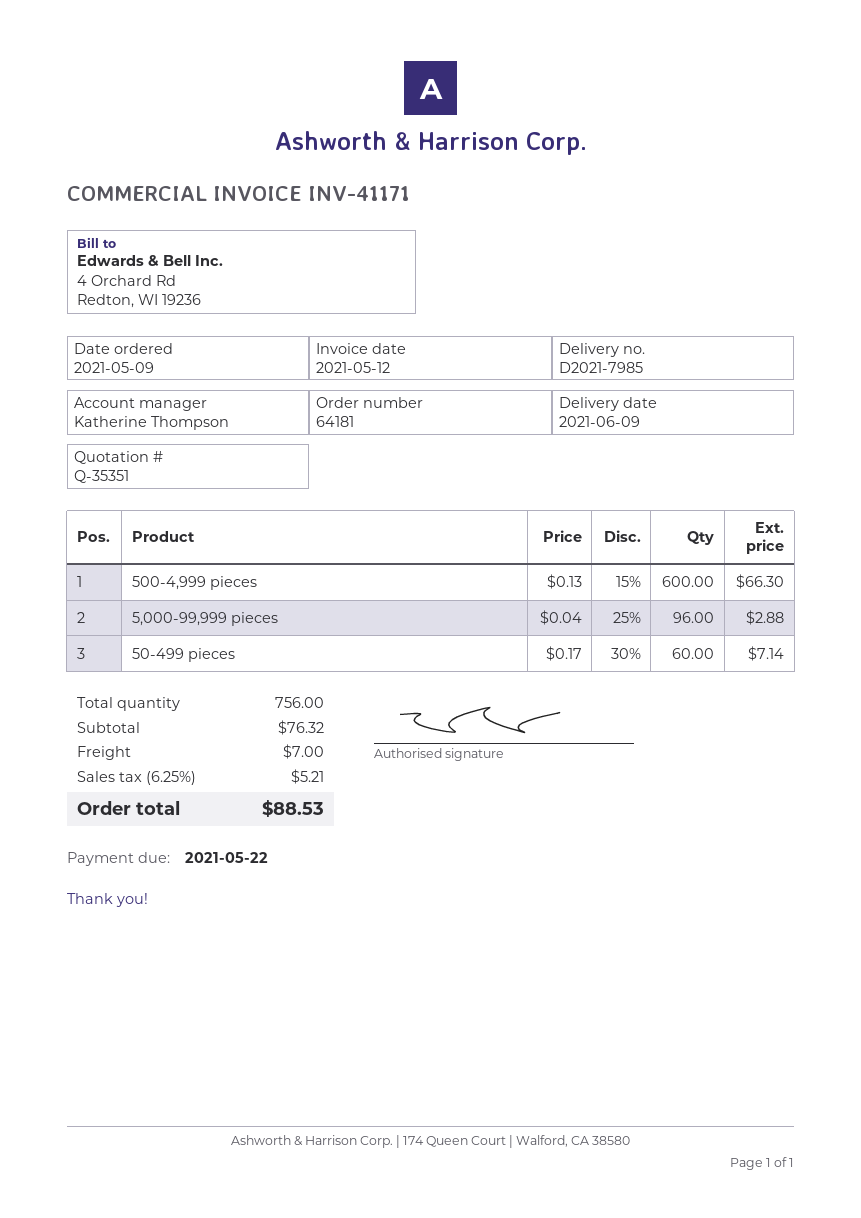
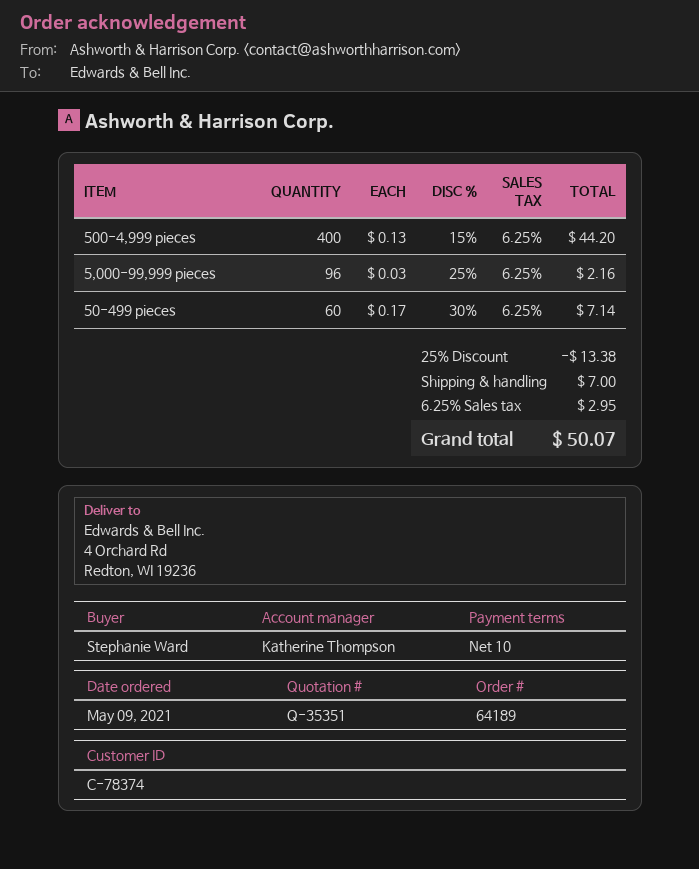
order number: 64181 -> 64189
500-4,999 pieces: 600 x 0.13 - 15% = 66.30 -> 400 x 0.13 - 15% = 44.20
5,000-99,999 pieces: 96 x 0.04 - 25% = 2.88 -> 96 x 0.03 - 25% = 2.16
discount: none -> 25% = 13.38
tax: 6.25% = 5.21 -> 6.25% = 2.95
total: 88.53 -> 50.07

